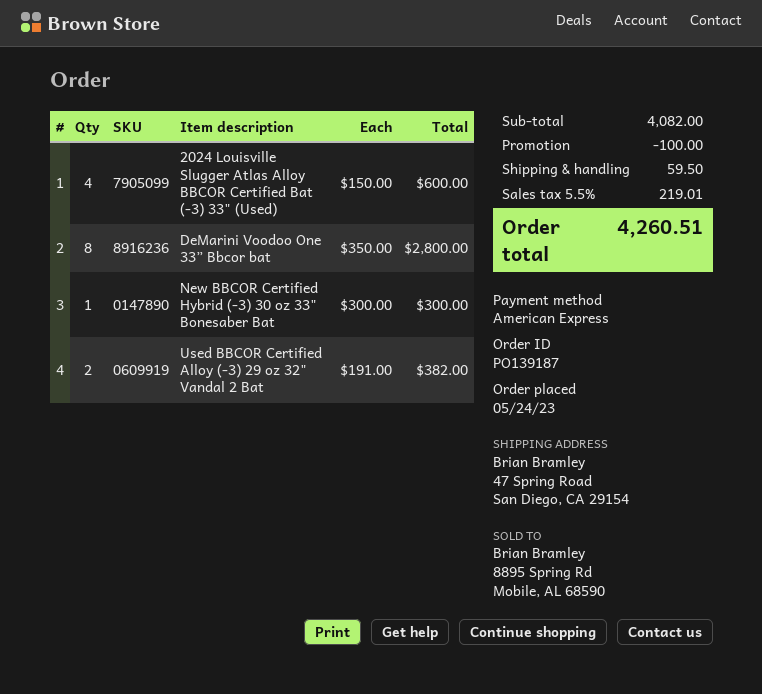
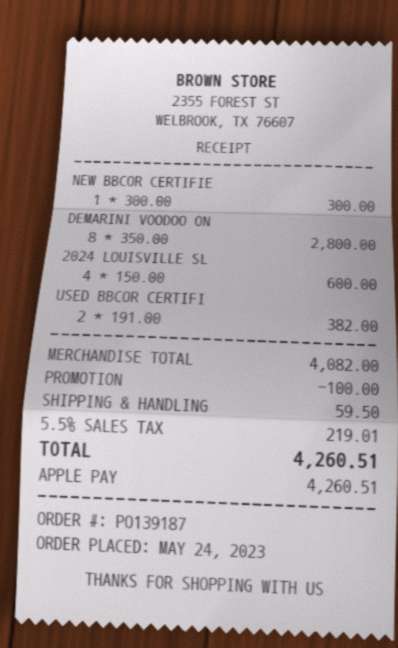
payment method: American Express -> Apple Pay

